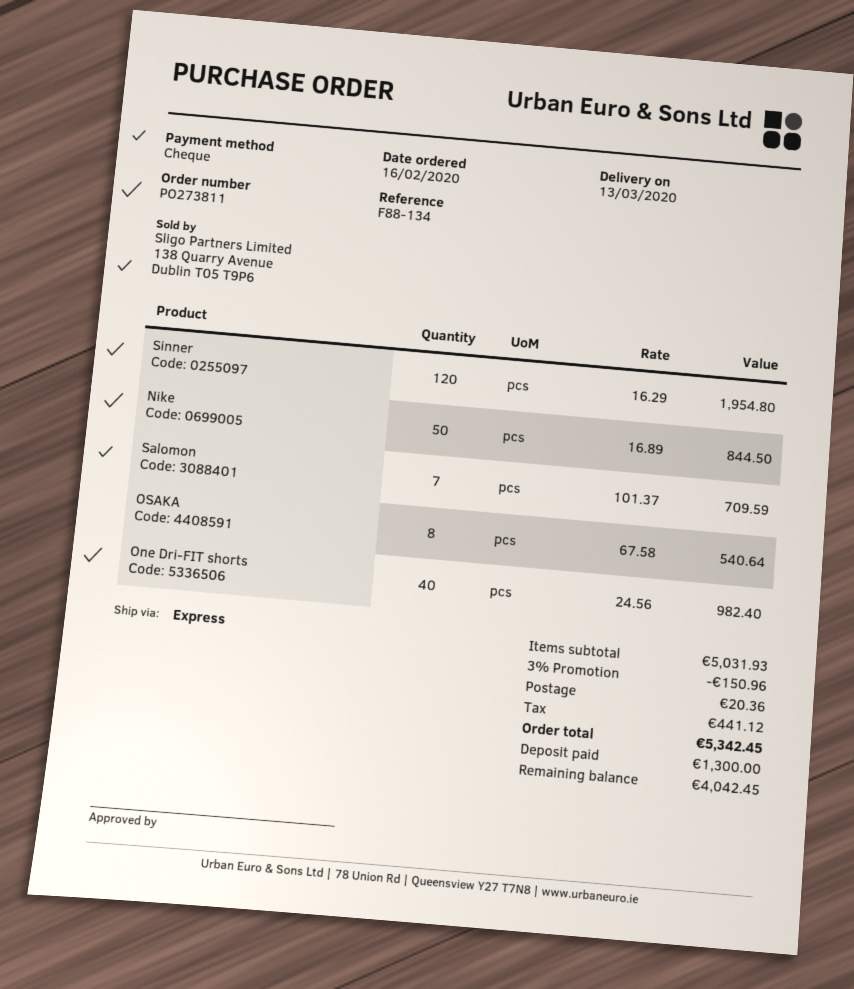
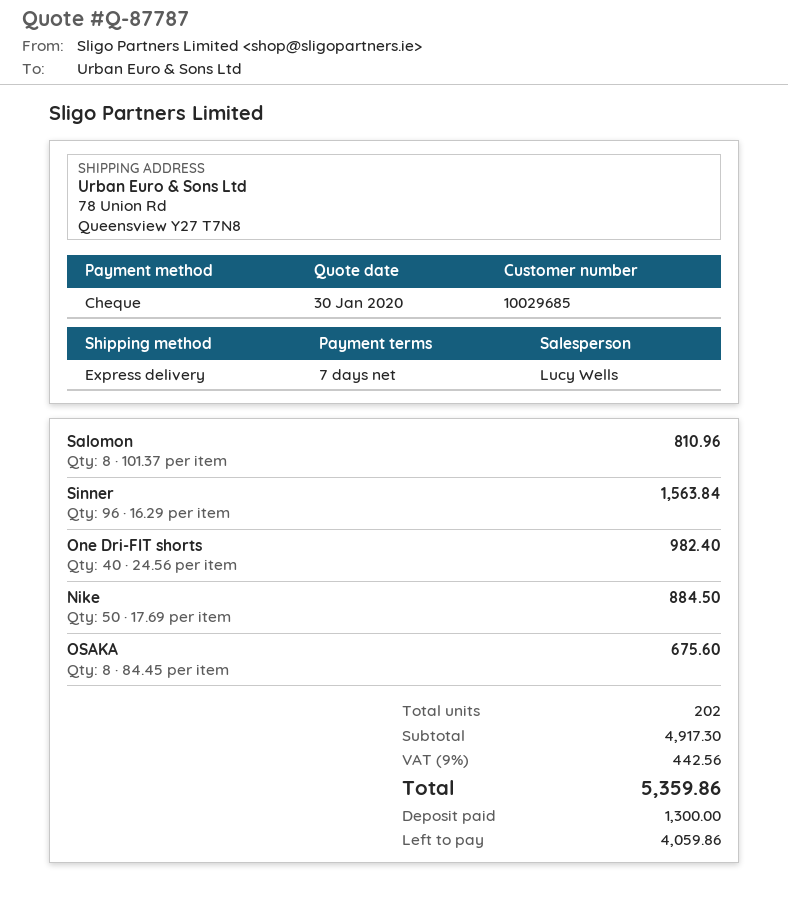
Sinner: 120 x 16.29 = 1954.80 -> 96 x 16.29 = 1563.84
Nike: 50 x 16.89 = 844.50 -> 50 x 17.69 = 884.50
Salomon: 7 x 101.37 = 709.59 -> 8 x 101.37 = 810.96
OSAKA: 8 x 67.58 = 540.64 -> 8 x 84.45 = 675.60
subtotal: 5031.93 -> 4917.30
discount: 3% = 150.96 -> none
shipping: 20.36 -> none
tax: 441.12 -> 442.56
total: 5342.45 -> 5359.86
balance: 4042.45 -> 4059.86

